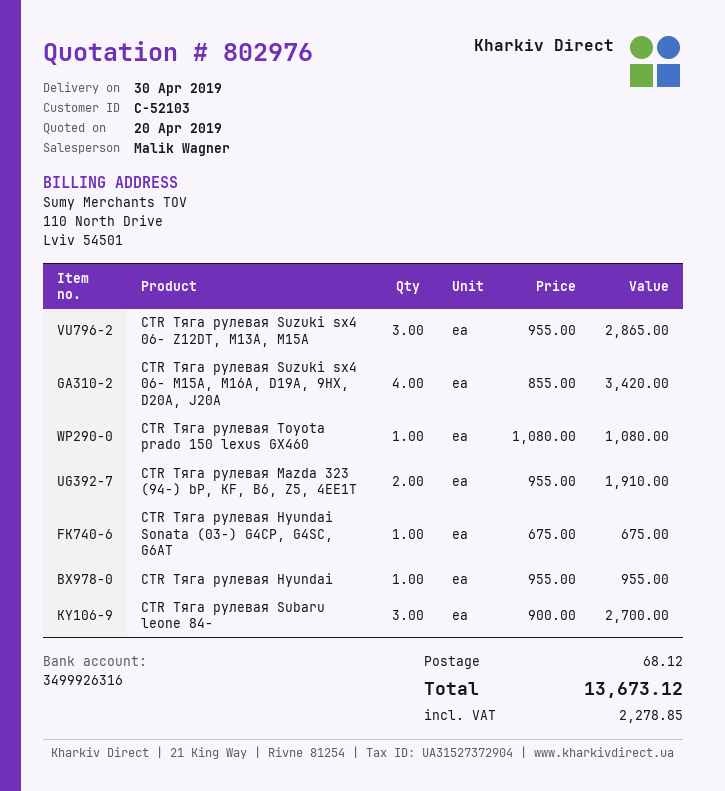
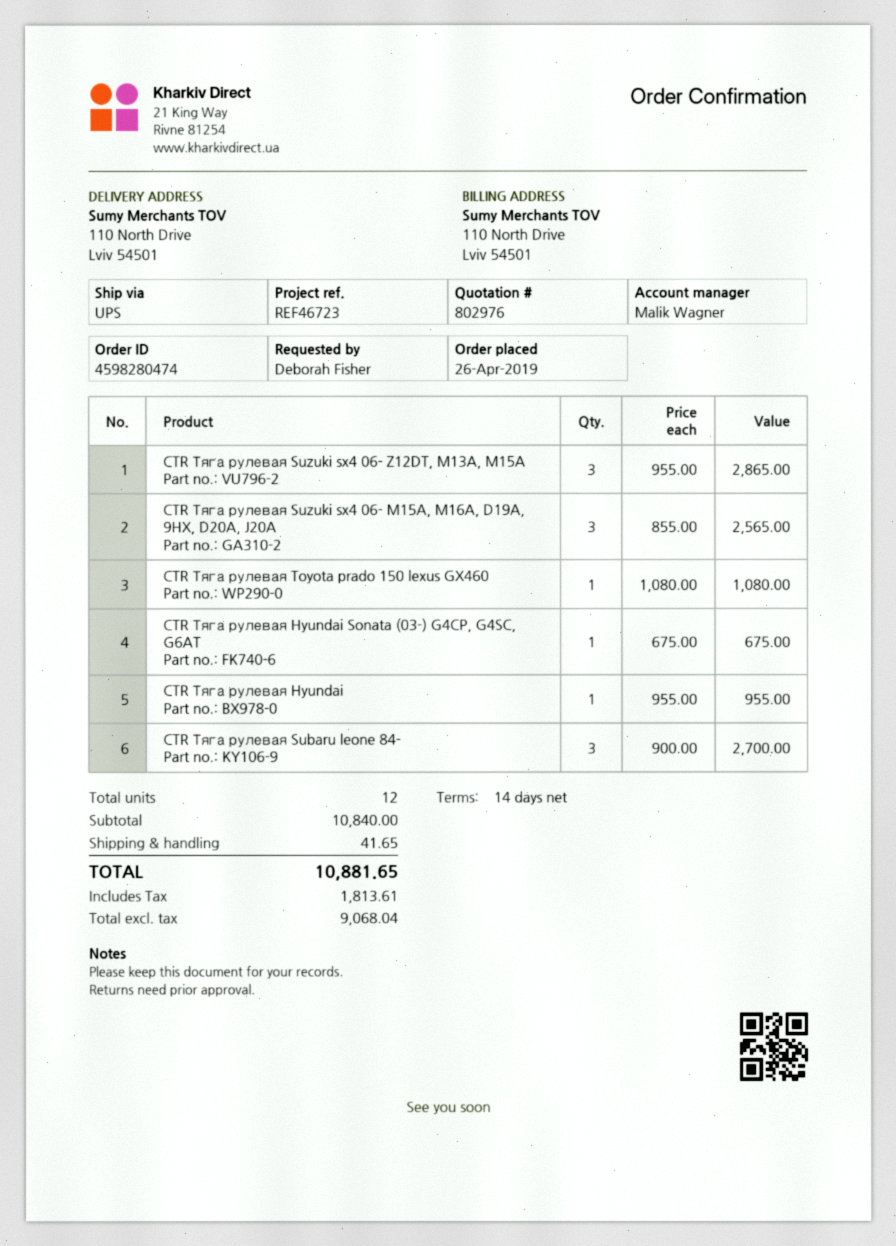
CTR Тяга рулевая Suzuki sx4 06- M15A, M16A, D19A, 9HX, D20A, J20A: 4 x 855.00 = 3420.00 -> 3 x 855.00 = 2565.00
CTR Тяга рулевая Mazda 323 (94-) bP, KF, B6, Z5, 4EE1T: 2 x 955.00 = 1910.00 -> none
shipping: 68.12 -> 41.65
tax: 2278.85 -> 1813.61
total: 13673.12 -> 10881.65

